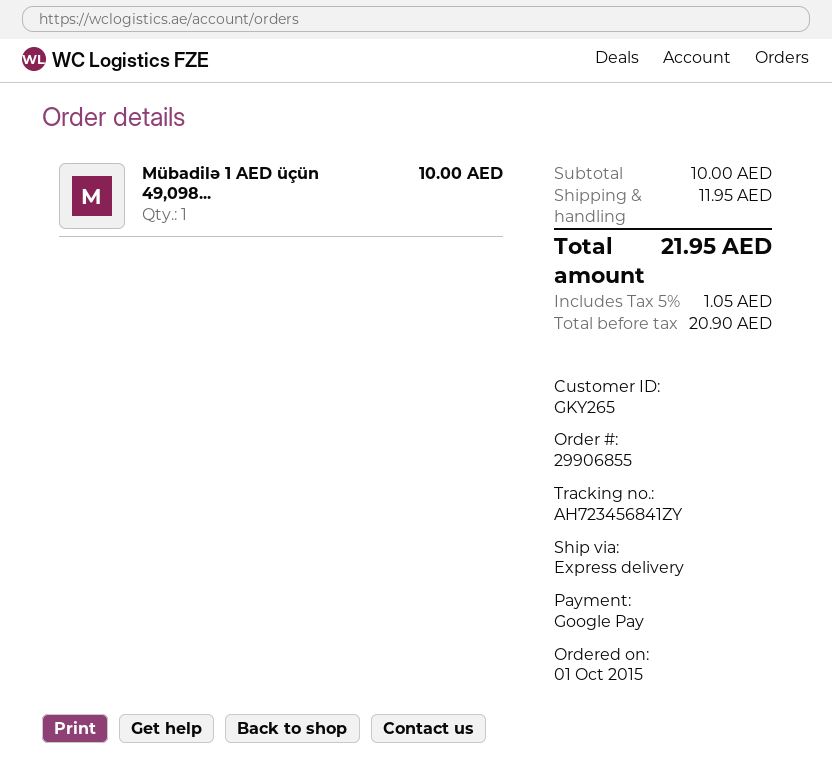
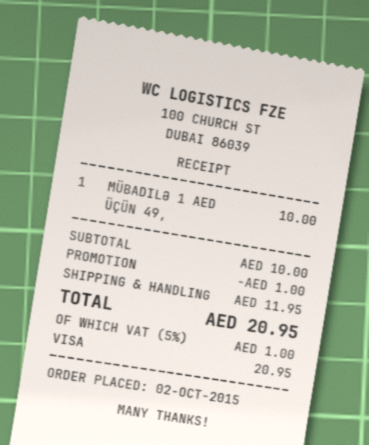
order date: 2015-10-01 -> 2015-10-02
payment method: Google Pay -> Visa
discount: none -> 1.00
tax: 5% = 1.05 -> 5% = 1.00
total: 21.95 -> 20.95

